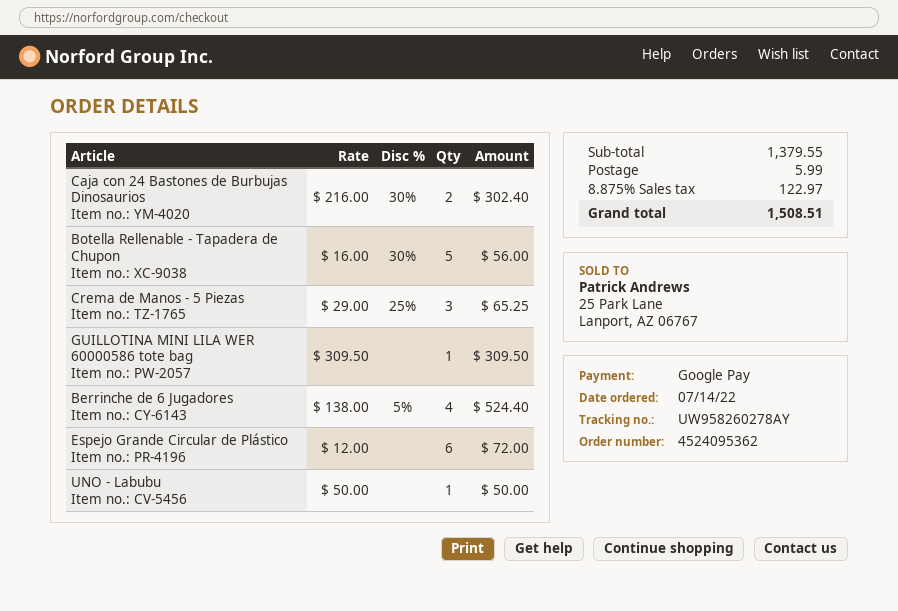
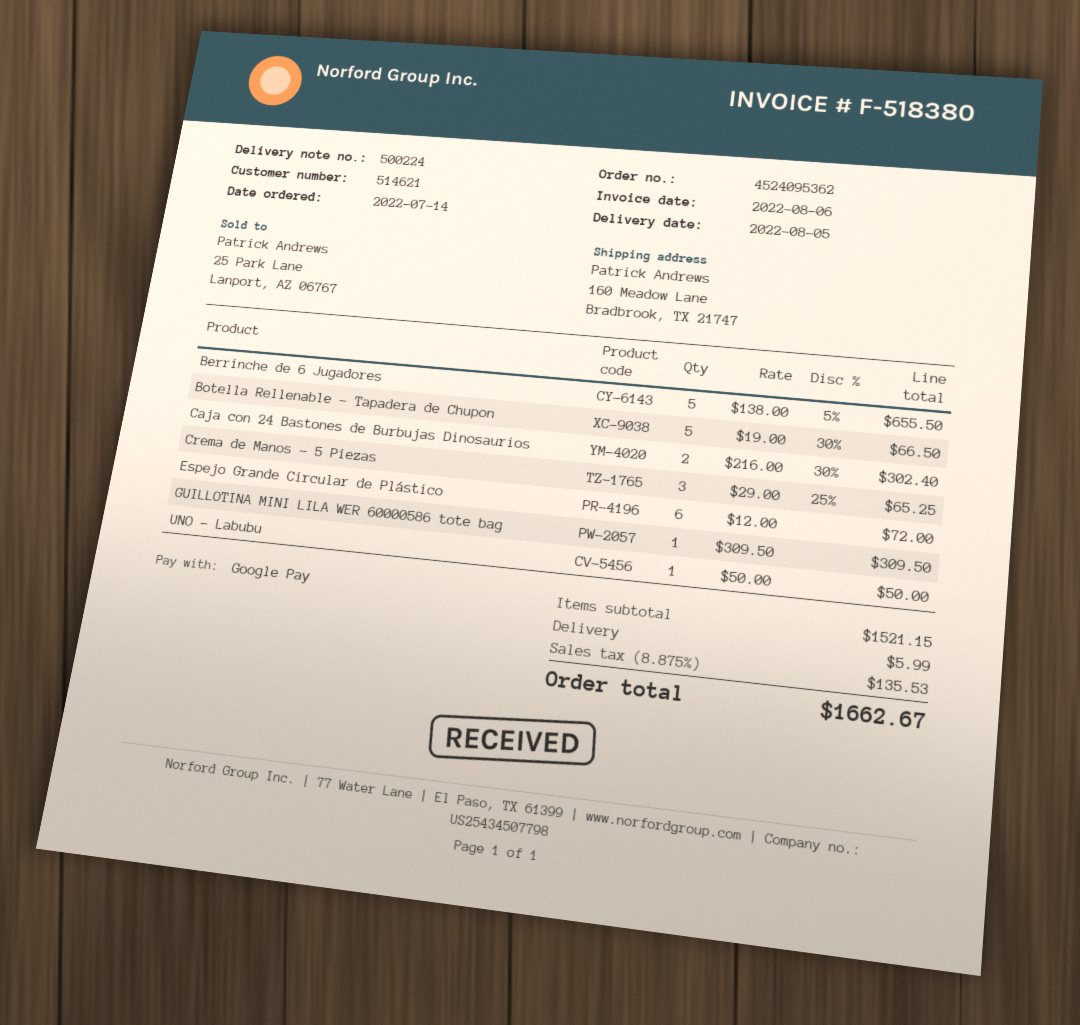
Botella Rellenable - Tapadera de Chupon: 5 x 16.00 - 30% = 56.00 -> 5 x 19.00 - 30% = 66.50
Berrinche de 6 Jugadores: 4 x 138.00 - 5% = 524.40 -> 5 x 138.00 - 5% = 655.50
subtotal: 1379.55 -> 1521.15
tax: 8.875% = 122.97 -> 8.875% = 135.53
total: 1508.51 -> 1662.67

